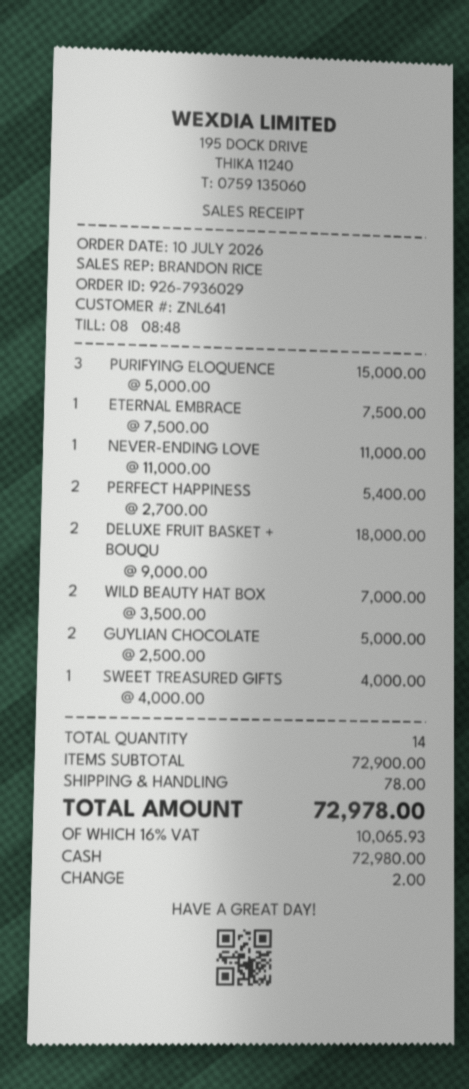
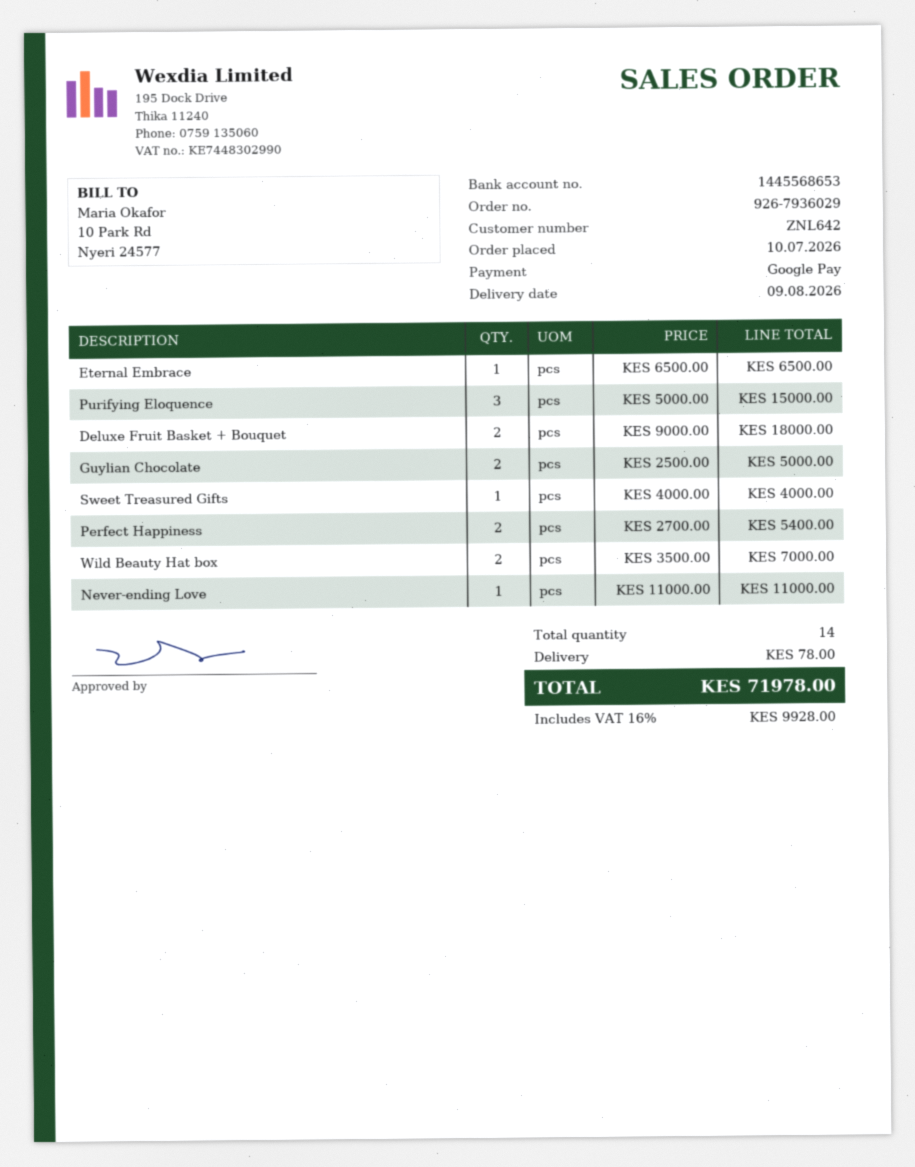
customer number: ZNL641 -> ZNL642
payment method: cash -> Google Pay
ETERNAL EMBRACE: 1 x 7500.00 = 7500.00 -> 1 x 6500.00 = 6500.00
tax: 16% = 10065.93 -> 16% = 9928.00
total: 72978.00 -> 71978.00

